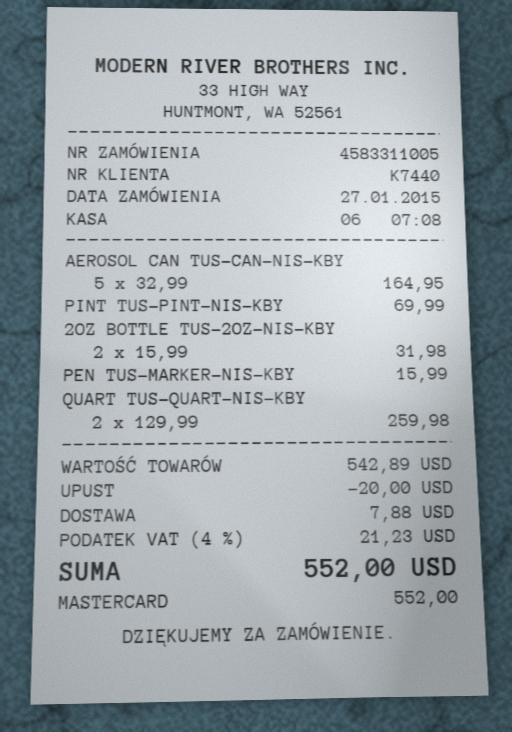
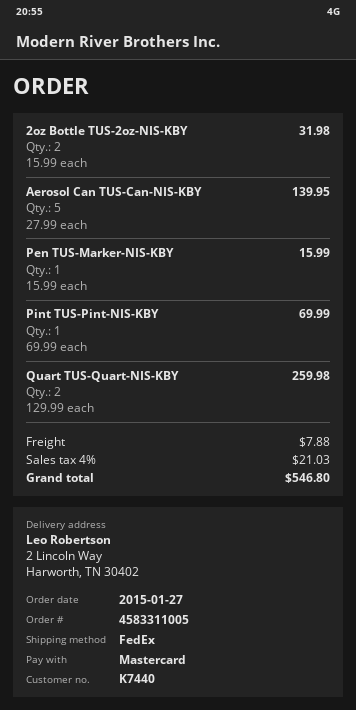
AEROSOL CAN TUS-CAN-NIS-KBY: 5 x 32.99 = 164.95 -> 5 x 27.99 = 139.95
discount: 20.00 -> none
tax: 4% = 21.23 -> 4% = 21.03
total: 552.00 -> 546.80

